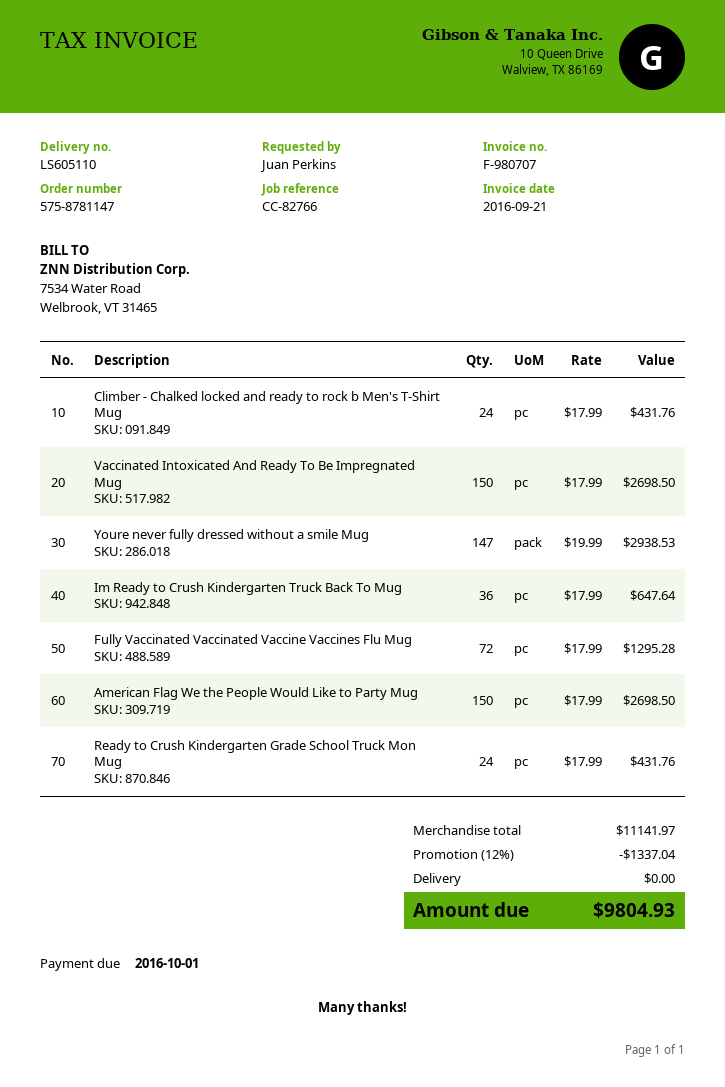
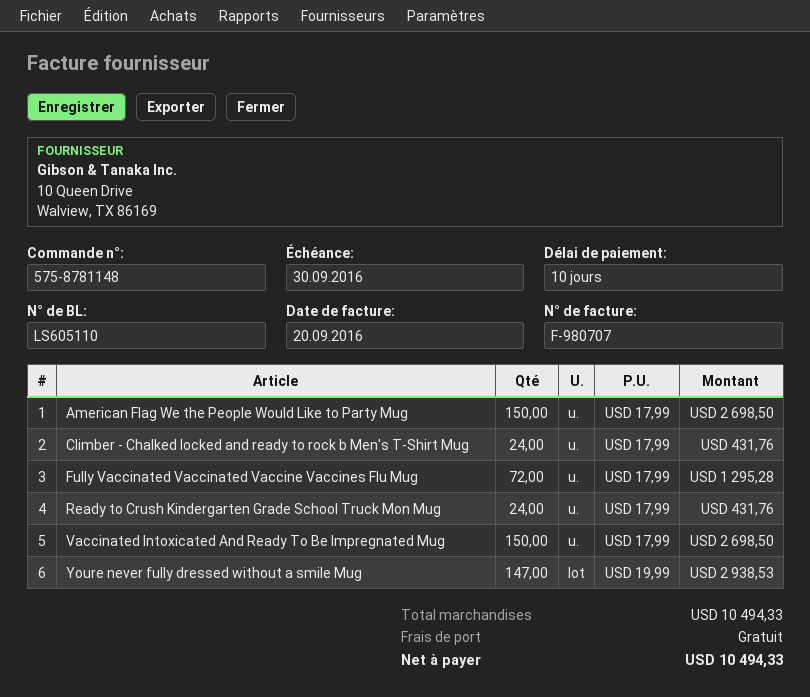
order number: 575-8781147 -> 575-8781148
invoice date: 2016-09-21 -> 2016-09-20
due date: 2016-10-01 -> 2016-09-30
Im Ready to Crush Kindergarten Truck Back To Mug: 36 x 17.99 = 647.64 -> none
subtotal: 11141.97 -> 10494.33
discount: 12% = 1337.04 -> none
total: 9804.93 -> 10494.33

